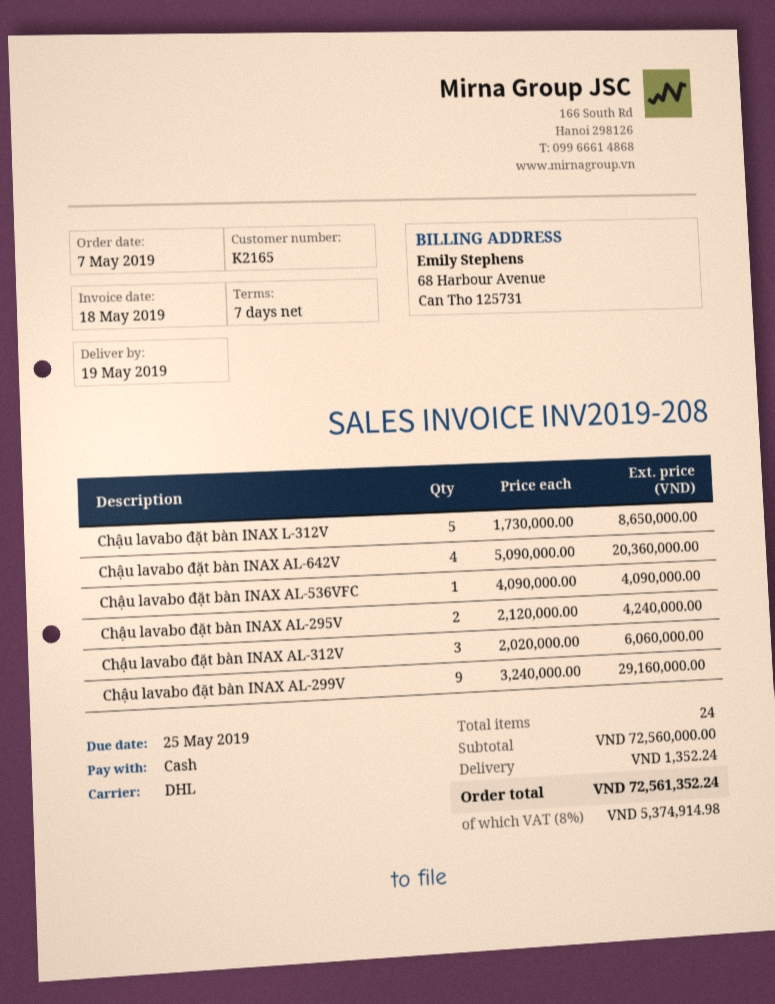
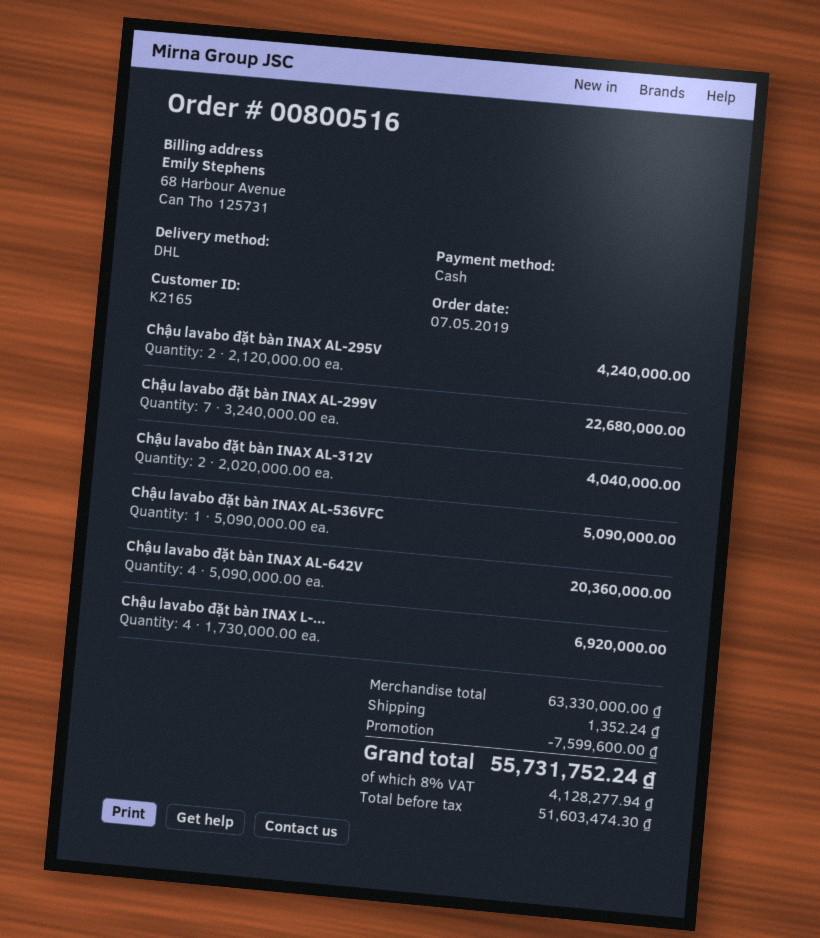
Chậu lavabo đặt bàn INAX L-312V: 5 x 1730000.00 = 8650000.00 -> 4 x 1730000.00 = 6920000.00
Chậu lavabo đặt bàn INAX AL-536VFC: 1 x 4090000.00 = 4090000.00 -> 1 x 5090000.00 = 5090000.00
Chậu lavabo đặt bàn INAX AL-312V: 3 x 2020000.00 = 6060000.00 -> 2 x 2020000.00 = 4040000.00
Chậu lavabo đặt bàn INAX AL-299V: 9 x 3240000.00 = 29160000.00 -> 7 x 3240000.00 = 22680000.00
subtotal: 72560000.00 -> 63330000.00
discount: none -> 7599600.00
tax: 8% = 5374914.98 -> 8% = 4128277.94
total: 72561352.24 -> 55731752.24

